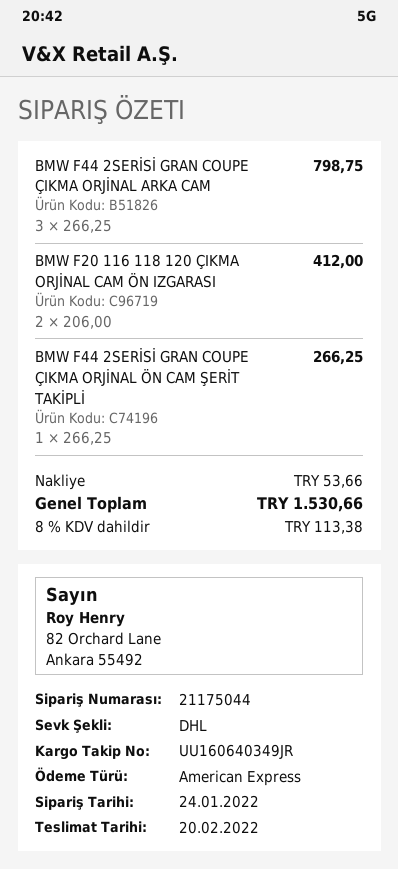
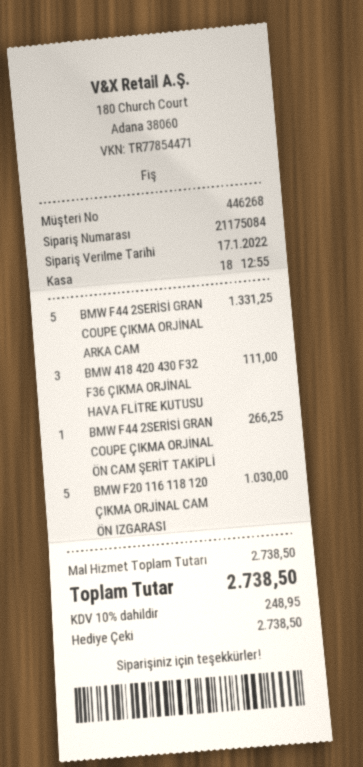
order number: 21175044 -> 21175084
order date: 2022-01-24 -> 2022-01-17
payment method: American Express -> gift card
BMW F44 2SERİSİ GRAN COUPE ÇIKMA ORJİNAL ARKA CAM: 3 for 798.75 -> 5 for 1331.25
BMW F20 116 118 120 ÇIKMA ORJİNAL CAM ÖN IZGARASI: 2 for 412.00 -> 5 for 1030.00
BMW 418 420 430 F32 F36 ÇIKMA ORJİNAL HAVA FLİTRE KUTUSU: none -> 3 for 111.00
shipping: 53.66 -> none
tax: 8% = 113.38 -> 10% = 248.95
total: 1530.66 -> 2738.50

